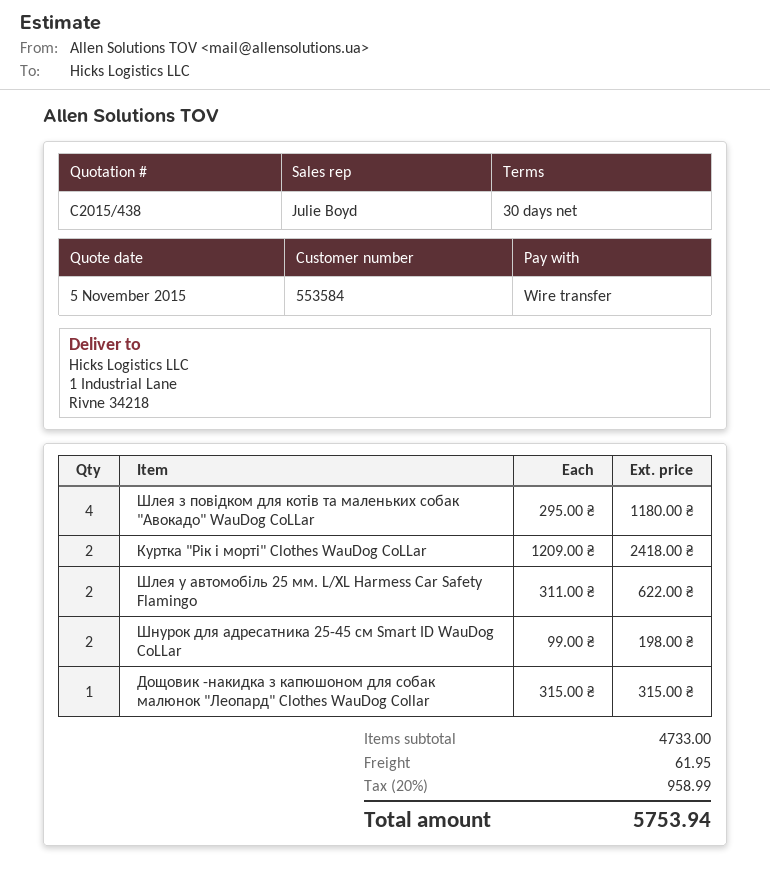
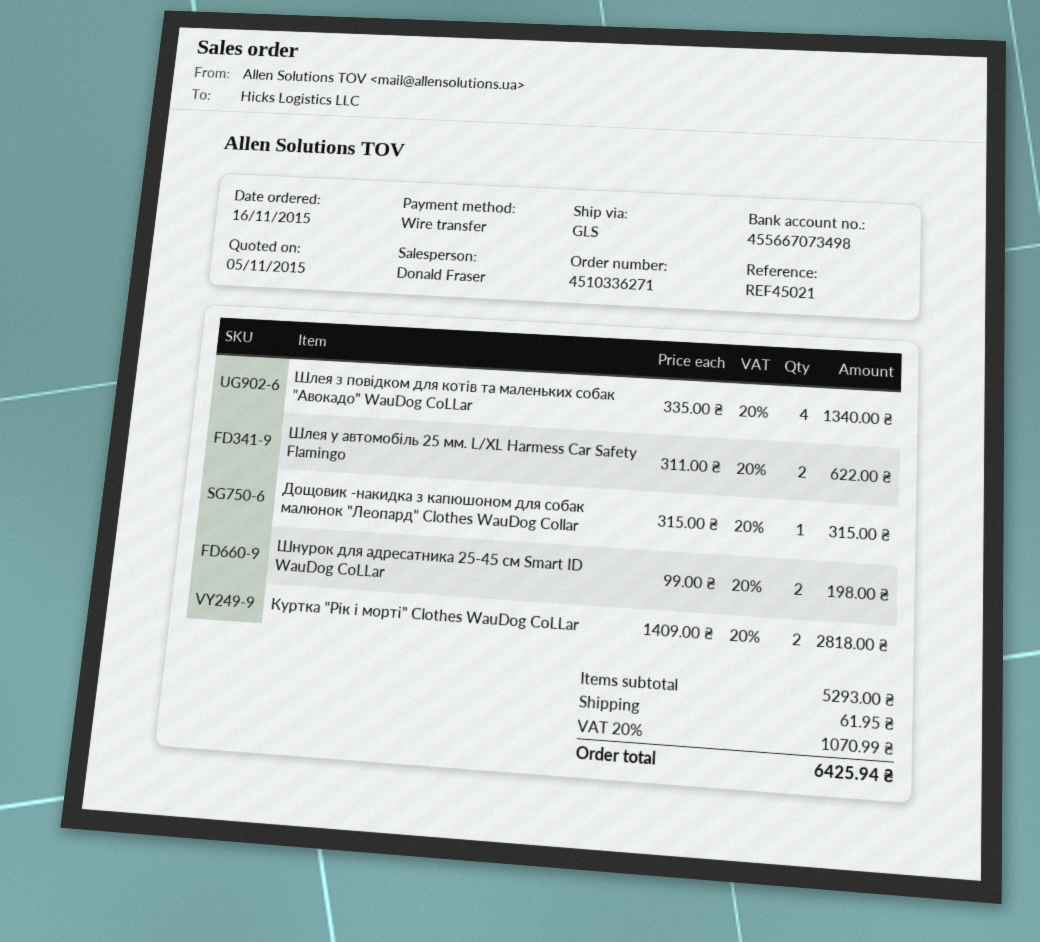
sales rep: Julie Boyd -> Donald Fraser
Шлея з повідком для котів та маленьких собак "Авокадо" WauDog CoLLar: 4 x 295.00 = 1180.00 -> 4 x 335.00 = 1340.00
Куртка "Рік і морті" Clothes WauDog CoLLar: 2 x 1209.00 = 2418.00 -> 2 x 1409.00 = 2818.00
subtotal: 4733.00 -> 5293.00
tax: 20% = 958.99 -> 20% = 1070.99
total: 5753.94 -> 6425.94

